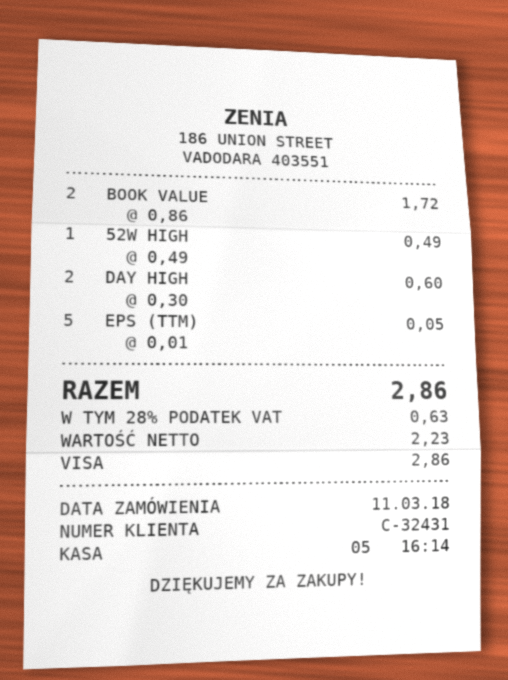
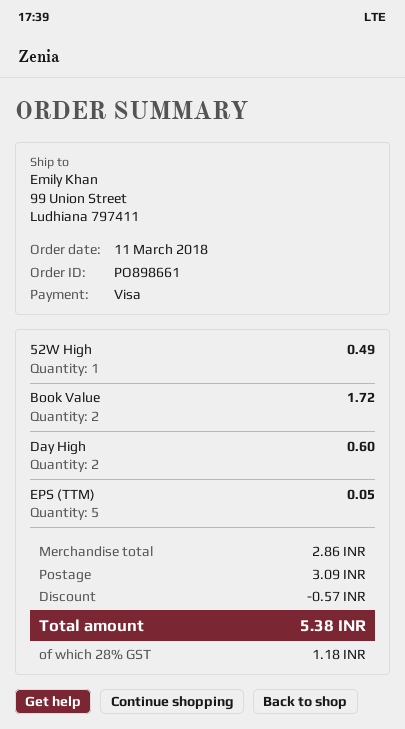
discount: none -> 0.57
shipping: none -> 3.09
tax: 28% = 0.63 -> 28% = 1.18
total: 2.86 -> 5.38

